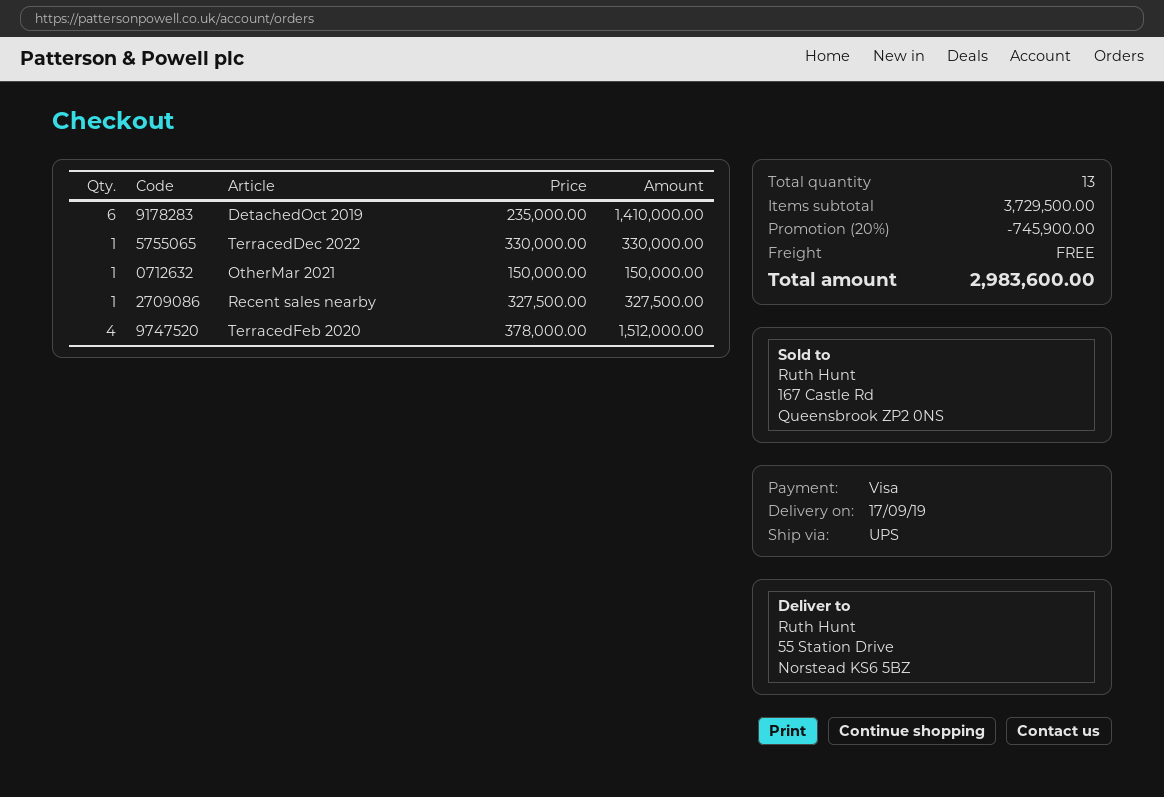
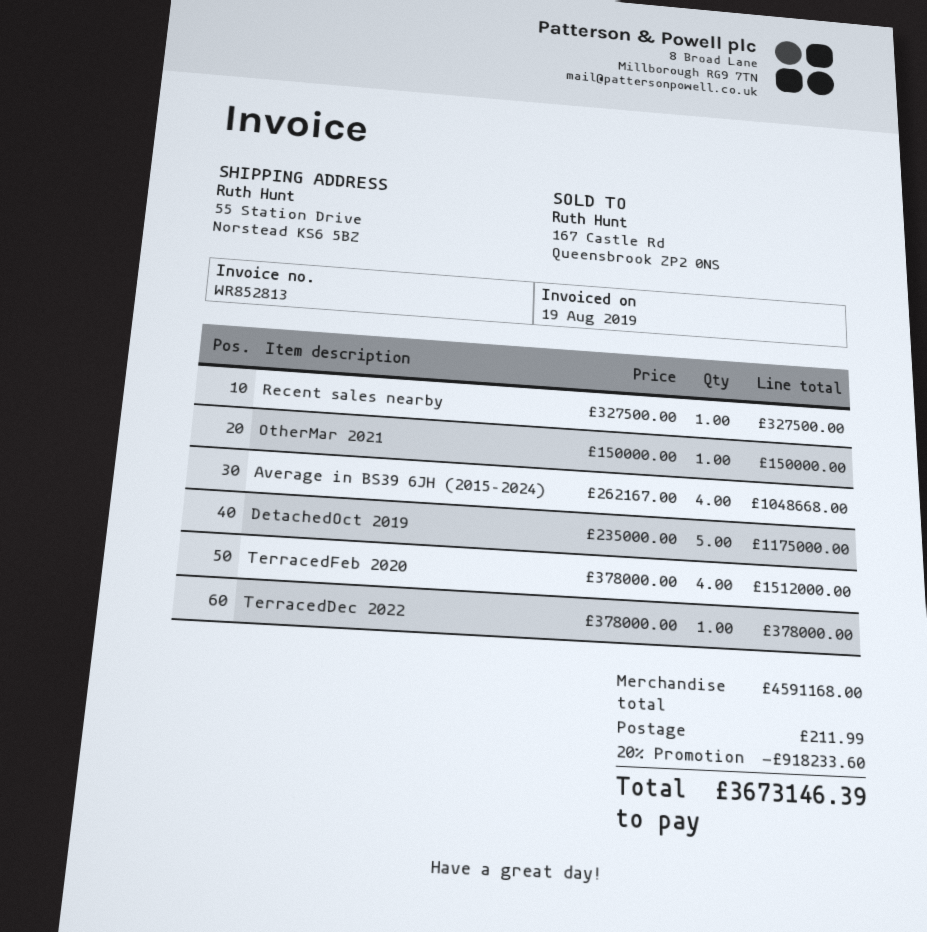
DetachedOct 2019: 6 x 235000.00 = 1410000.00 -> 5 x 235000.00 = 1175000.00
TerracedDec 2022: 1 x 330000.00 = 330000.00 -> 1 x 378000.00 = 378000.00
Average in BS39 6JH (2015–2024): none -> 4 x 262167.00 = 1048668.00
subtotal: 3729500.00 -> 4591168.00
discount: 20% = 745900.00 -> 20% = 918233.60
shipping: 0.00 -> 211.99
total: 2983600.00 -> 3673146.39

